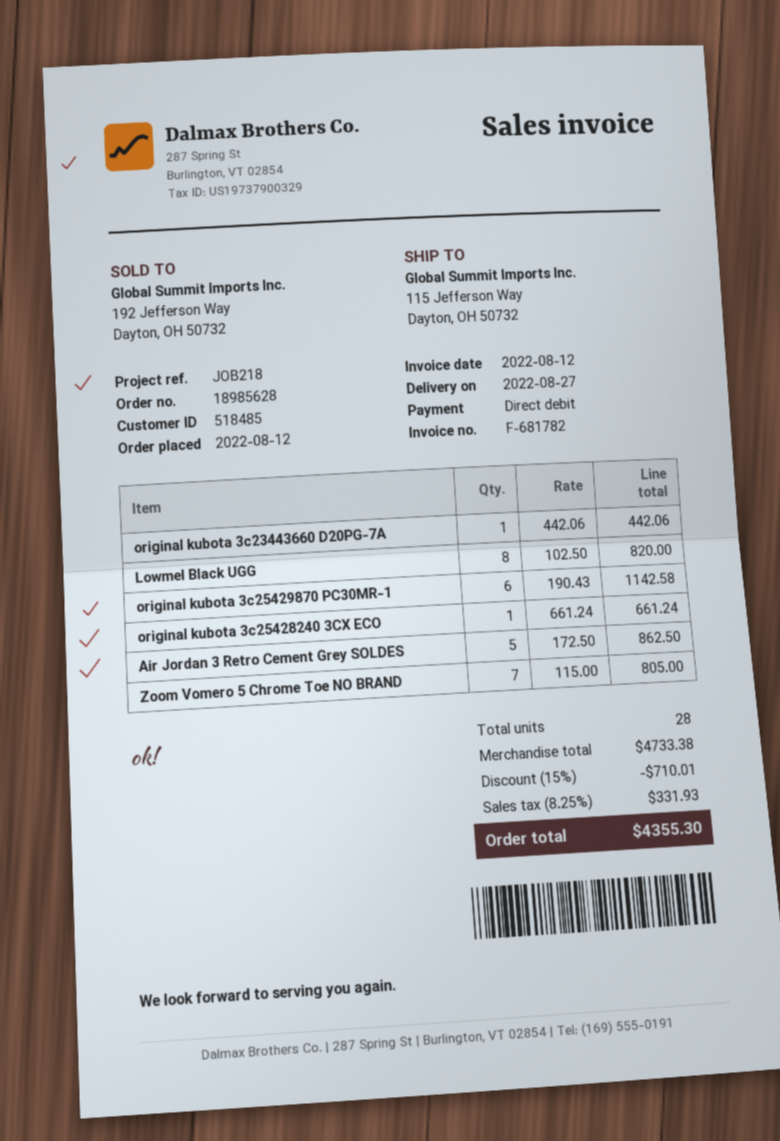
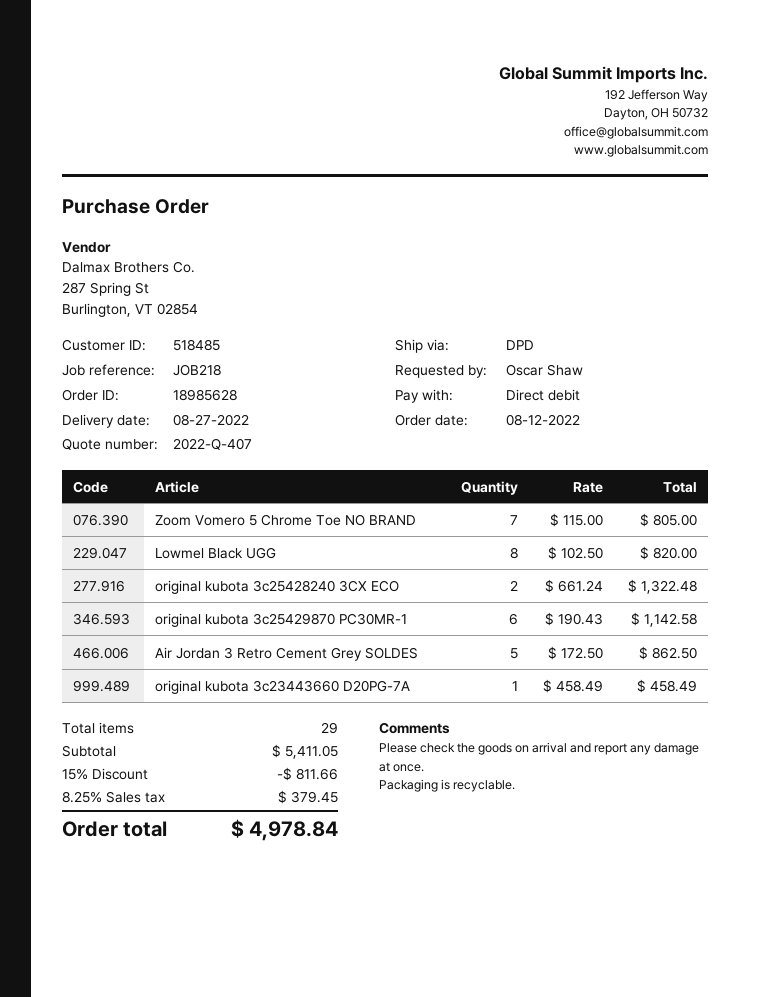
original kubota 3c23443660 D20PG-7A: 1 x 442.06 = 442.06 -> 1 x 458.49 = 458.49
original kubota 3c25428240 3CX ECO: 1 x 661.24 = 661.24 -> 2 x 661.24 = 1322.48
total quantity: 28 -> 29
subtotal: 4733.38 -> 5411.05
discount: 15% = 710.01 -> 15% = 811.66
tax: 8.25% = 331.93 -> 8.25% = 379.45
total: 4355.30 -> 4978.84

